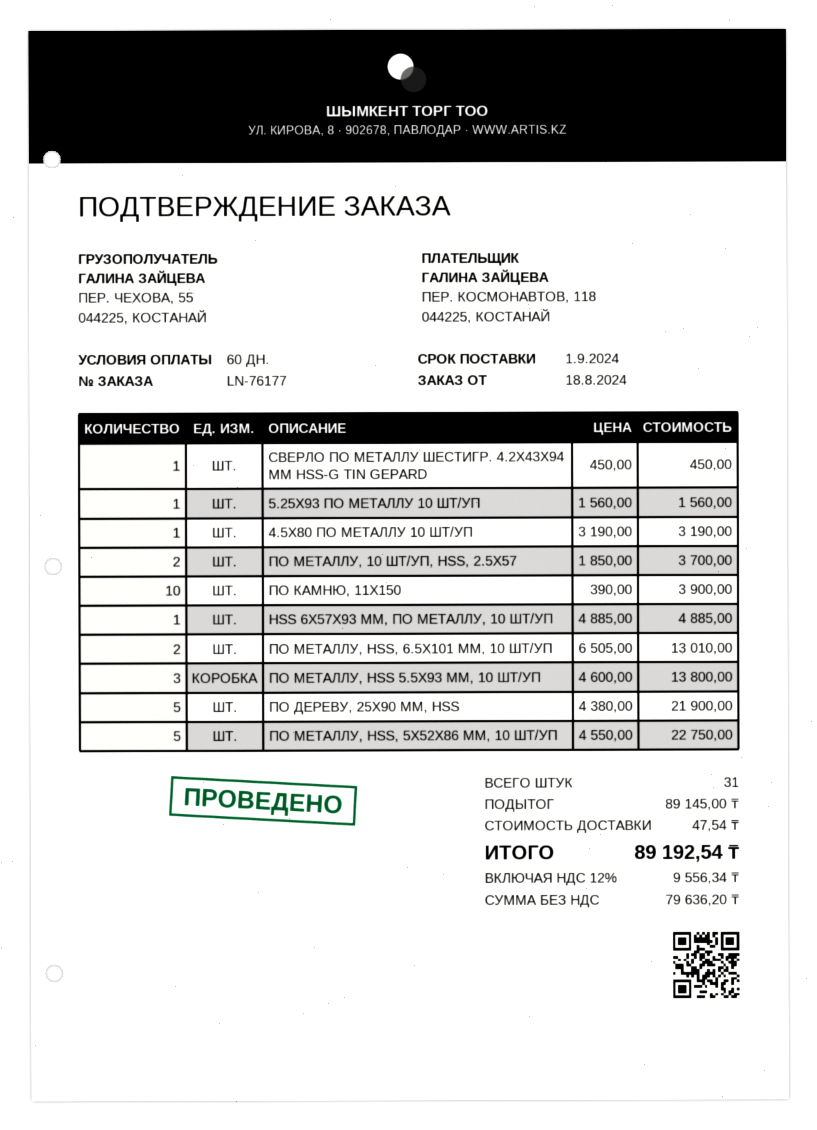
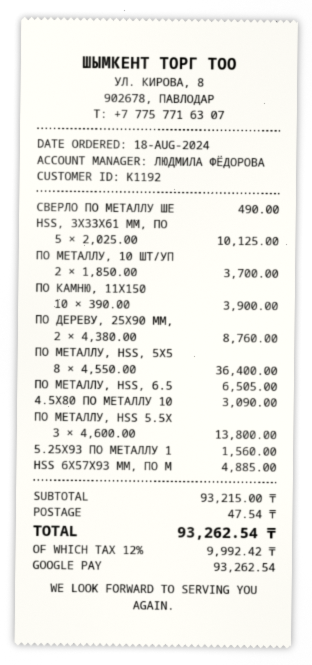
СВЕРЛО ПО МЕТАЛЛУ ШЕСТИГР. 4.2Х43Х94 ММ HSS-G TIN GEPARD: 1 x 450.00 = 450.00 -> 1 x 490.00 = 490.00
4.5X80 ПО МЕТАЛЛУ 10 ШТ/УП: 1 x 3190.00 = 3190.00 -> 1 x 3090.00 = 3090.00
ПО МЕТАЛЛУ, HSS, 6.5X101 ММ, 10 ШТ/УП: 2 x 6505.00 = 13010.00 -> 1 x 6505.00 = 6505.00
ПО ДЕРЕВУ, 25Х90 ММ, HSS: 5 x 4380.00 = 21900.00 -> 2 x 4380.00 = 8760.00
ПО МЕТАЛЛУ, HSS, 5X52X86 ММ, 10 ШТ/УП: 5 x 4550.00 = 22750.00 -> 8 x 4550.00 = 36400.00
HSS, 3X33X61 ММ, ПО: none -> 5 x 2025.00 = 10125.00
subtotal: 89145.00 -> 93215.00
tax: 12% = 9556.34 -> 12% = 9992.42
total: 89192.54 -> 93262.54

